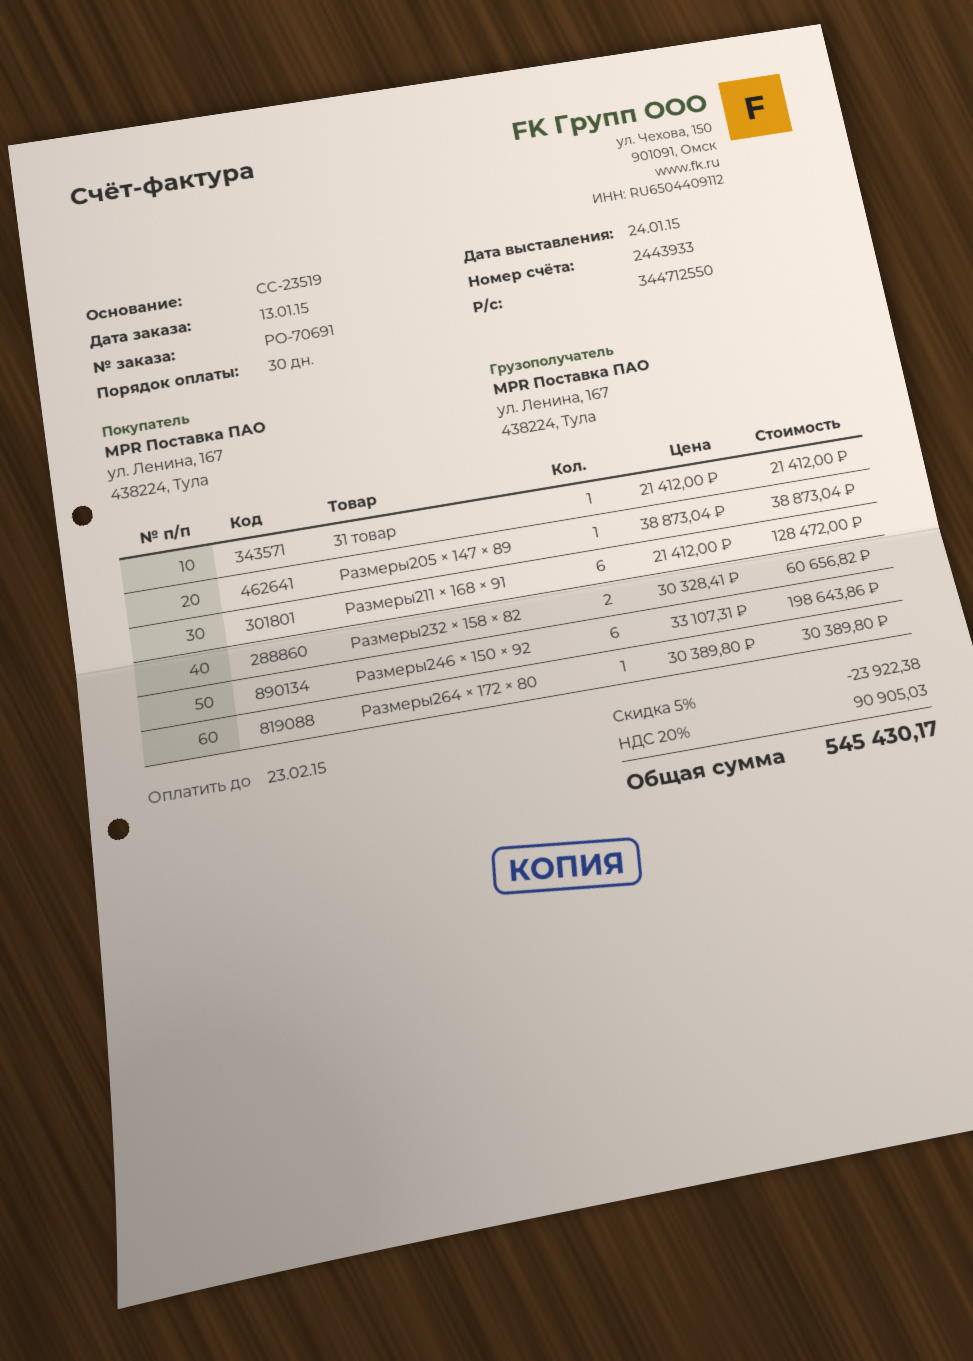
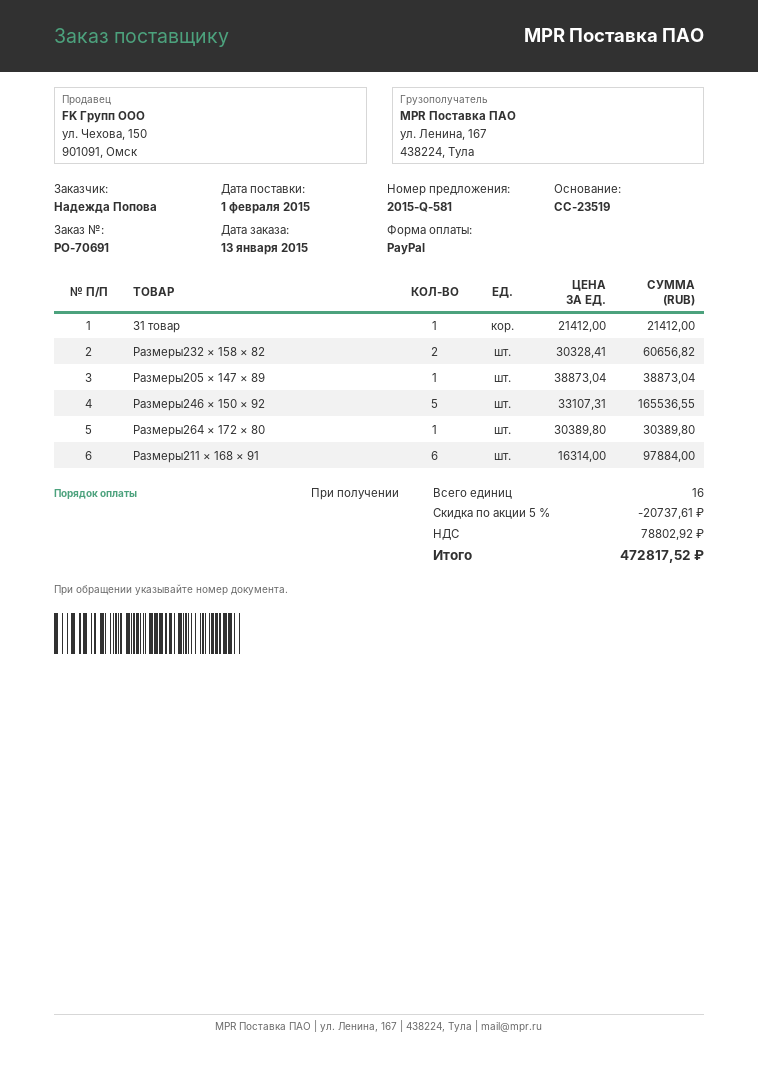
payment terms: 30 days -> on receipt
Размеры211 × 168 × 91: 6 x 21412.00 = 128472.00 -> 6 x 16314.00 = 97884.00
Размеры246 × 150 × 92: 6 x 33107.31 = 198643.86 -> 5 x 33107.31 = 165536.55
discount: 5% = 23922.38 -> 5% = 20737.61
tax: 90905.03 -> 78802.92
total: 545430.17 -> 472817.52

